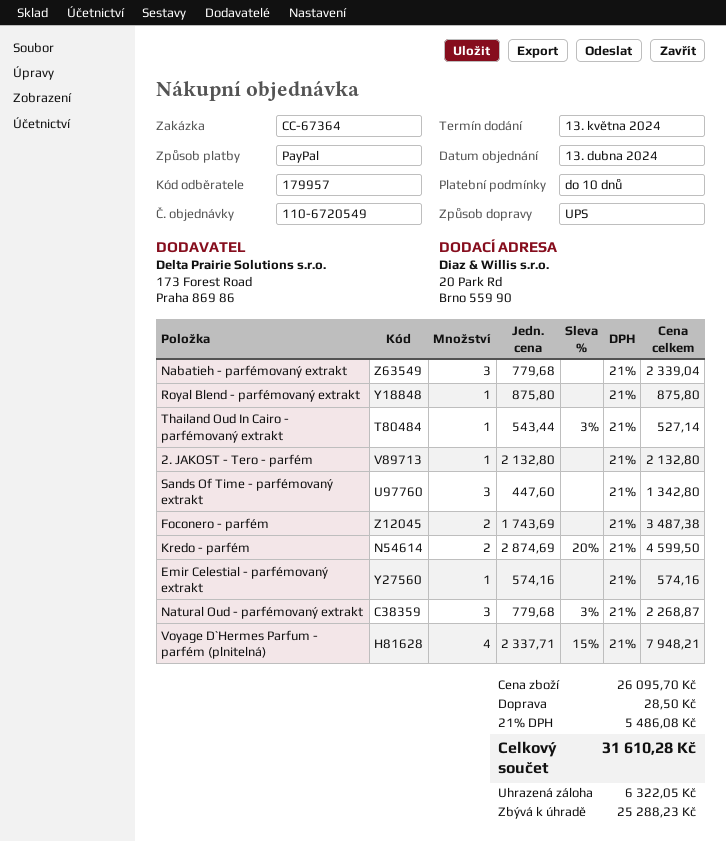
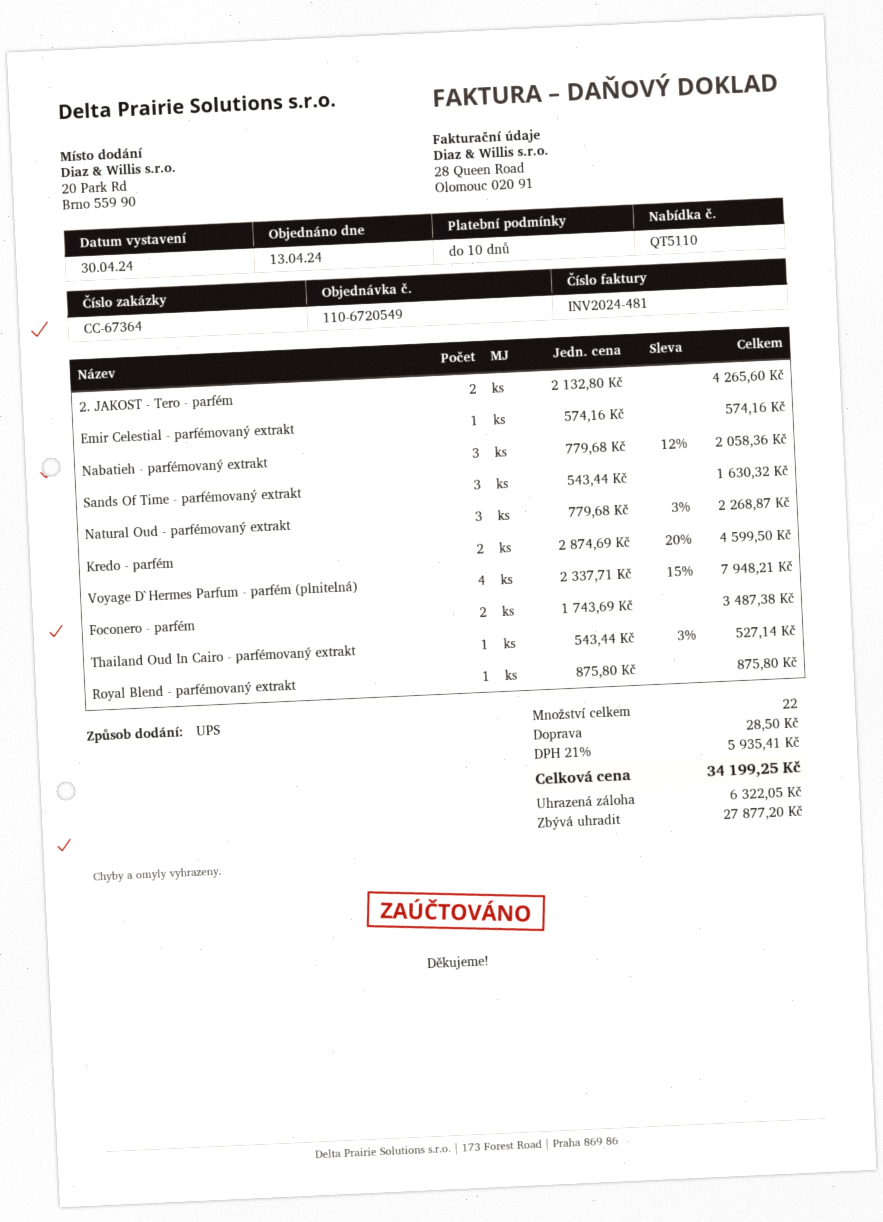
Nabatieh - parfémovaný extrakt: 3 x 779.68 = 2339.04 -> 3 x 779.68 - 12% = 2058.36
2. JAKOST - Tero - parfém: 1 x 2132.80 = 2132.80 -> 2 x 2132.80 = 4265.60
Sands Of Time - parfémovaný extrakt: 3 x 447.60 = 1342.80 -> 3 x 543.44 = 1630.32
tax: 21% = 5486.08 -> 21% = 5935.41
total: 31610.28 -> 34199.25
balance: 25288.23 -> 27877.20

